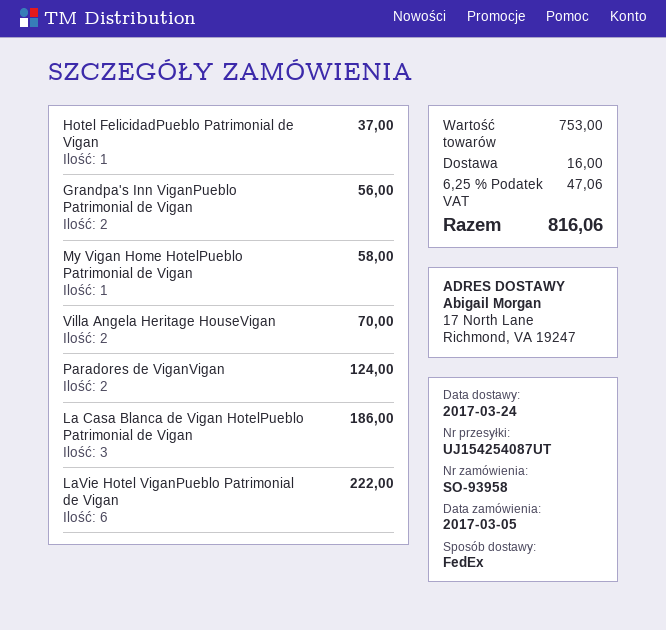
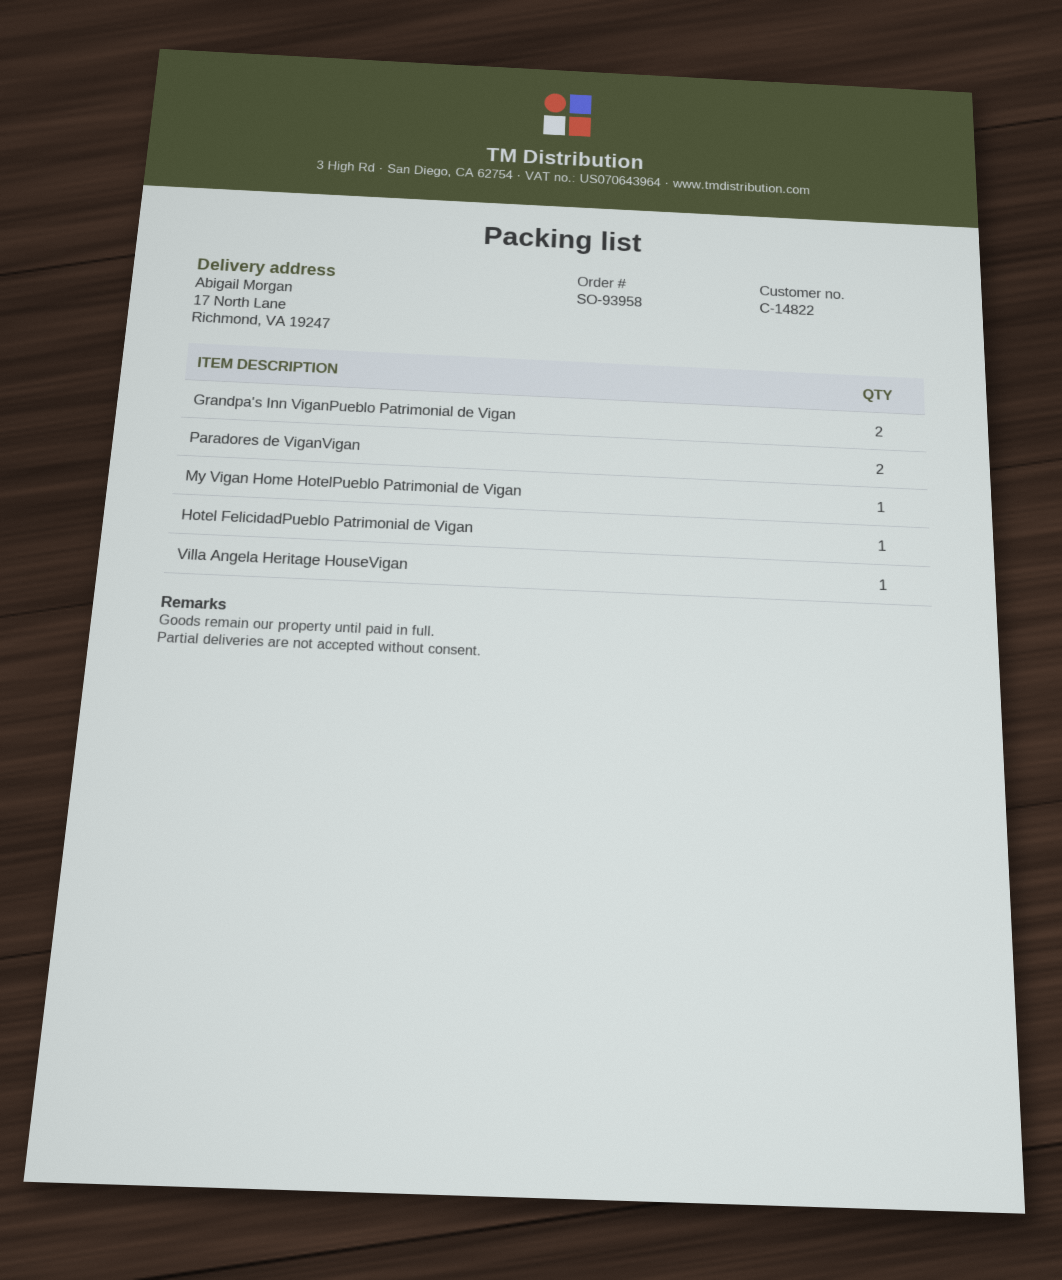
Villa Angela Heritage HouseVigan: 2 -> 1
La Casa Blanca de Vigan HotelPueblo Patrimonial de Vigan: 3 -> none
LaVie Hotel ViganPueblo Patrimonial de Vigan: 6 -> none

